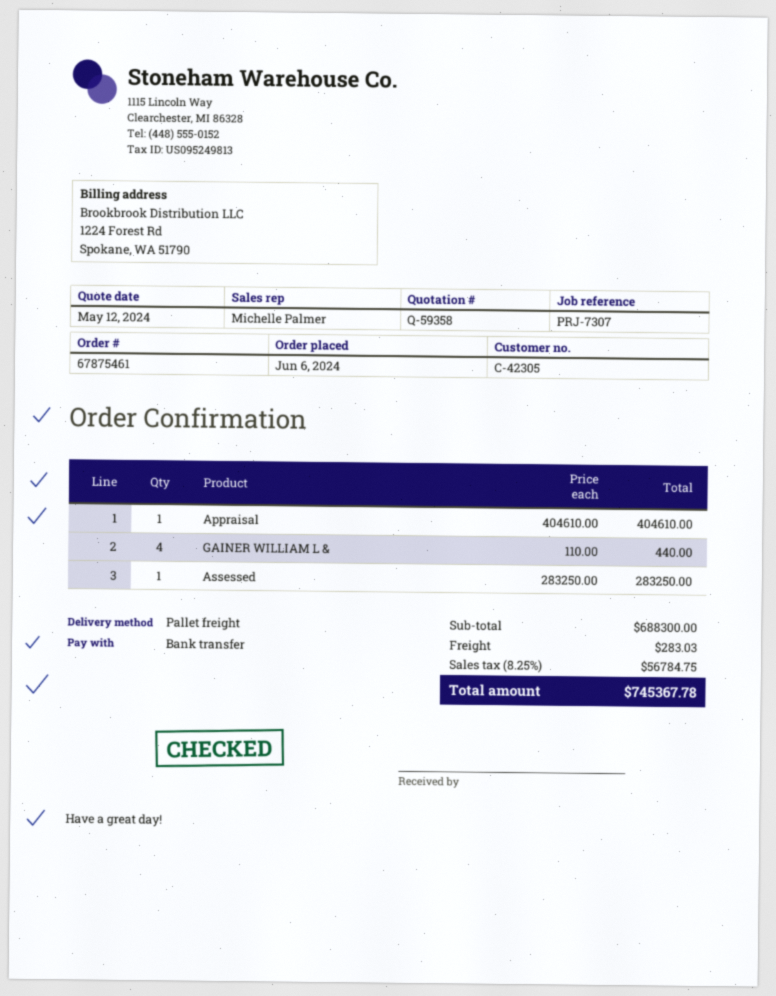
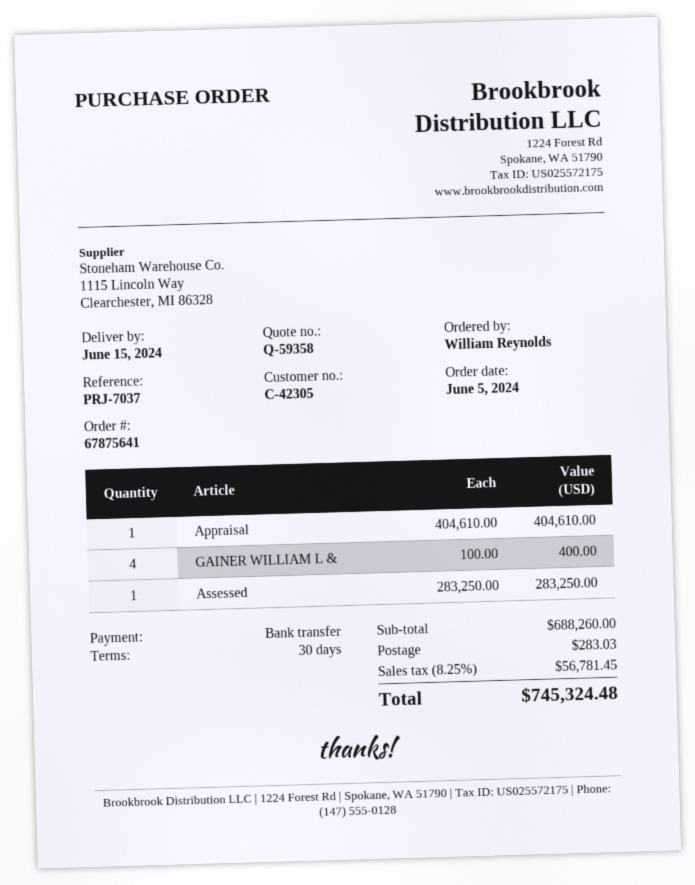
order number: 67875461 -> 67875641
order date: 2024-06-06 -> 2024-06-05
reference: PRJ-7307 -> PRJ-7037
GAINER WILLIAM L &: 4 x 110.00 = 440.00 -> 4 x 100.00 = 400.00
subtotal: 688300.00 -> 688260.00
tax: 8.25% = 56784.75 -> 8.25% = 56781.45
total: 745367.78 -> 745324.48

